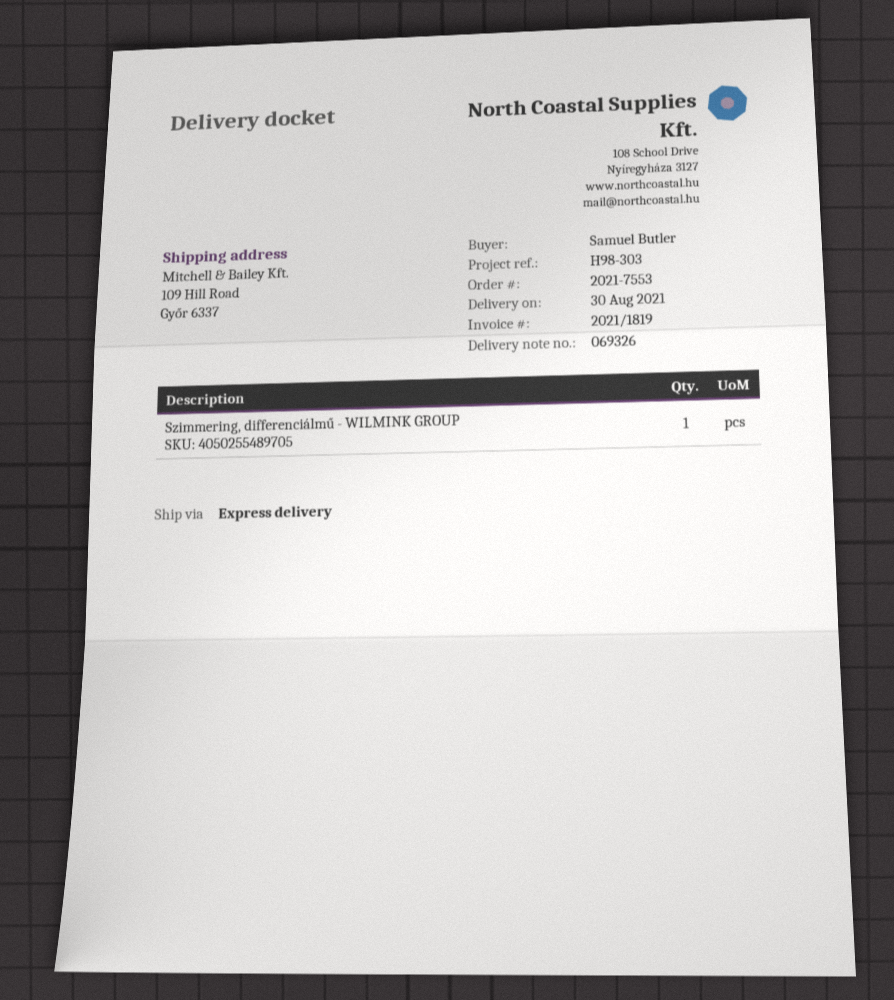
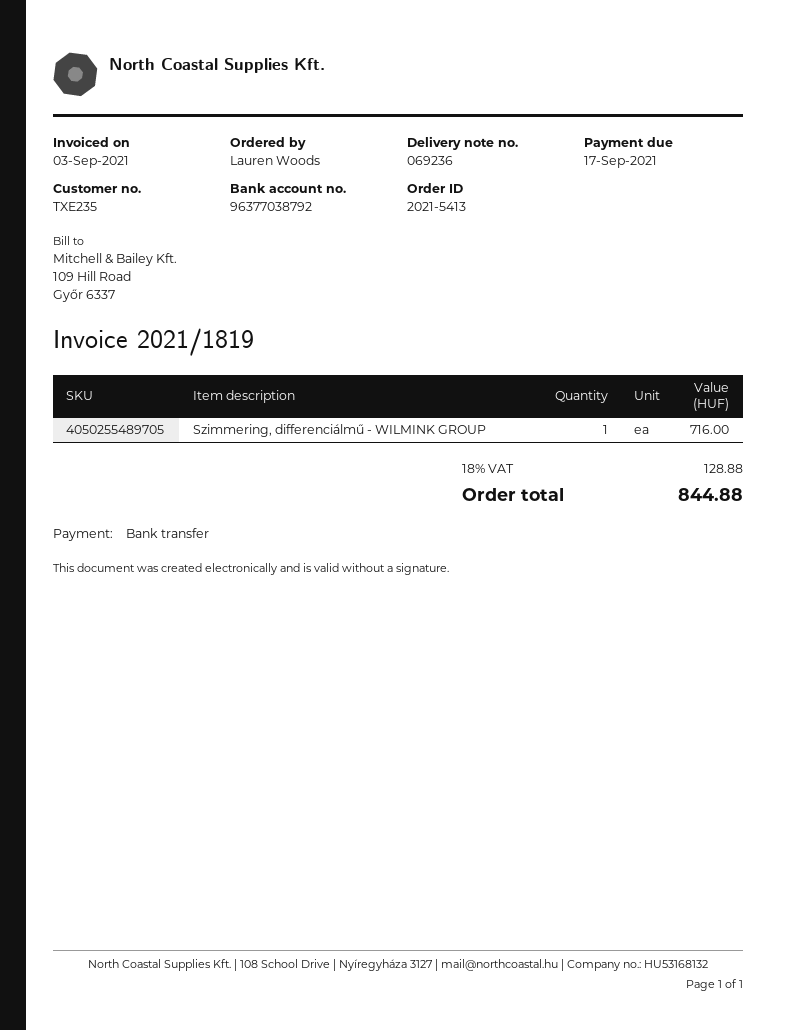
order number: 2021-7553 -> 2021-5413
delivery note number: 069326 -> 069236
ordered by: Samuel Butler -> Lauren Woods

